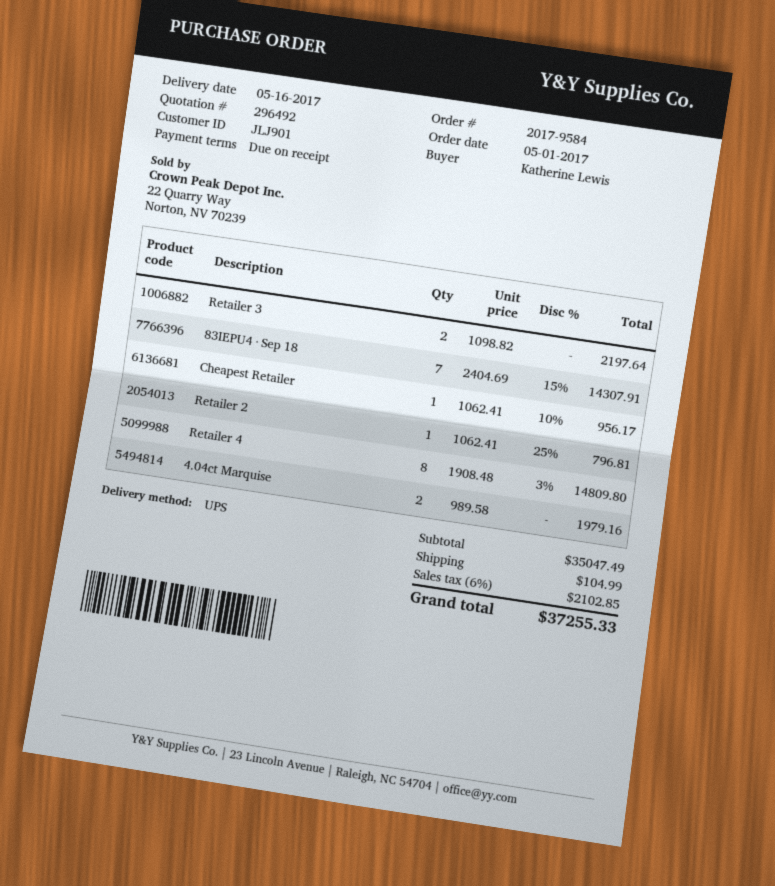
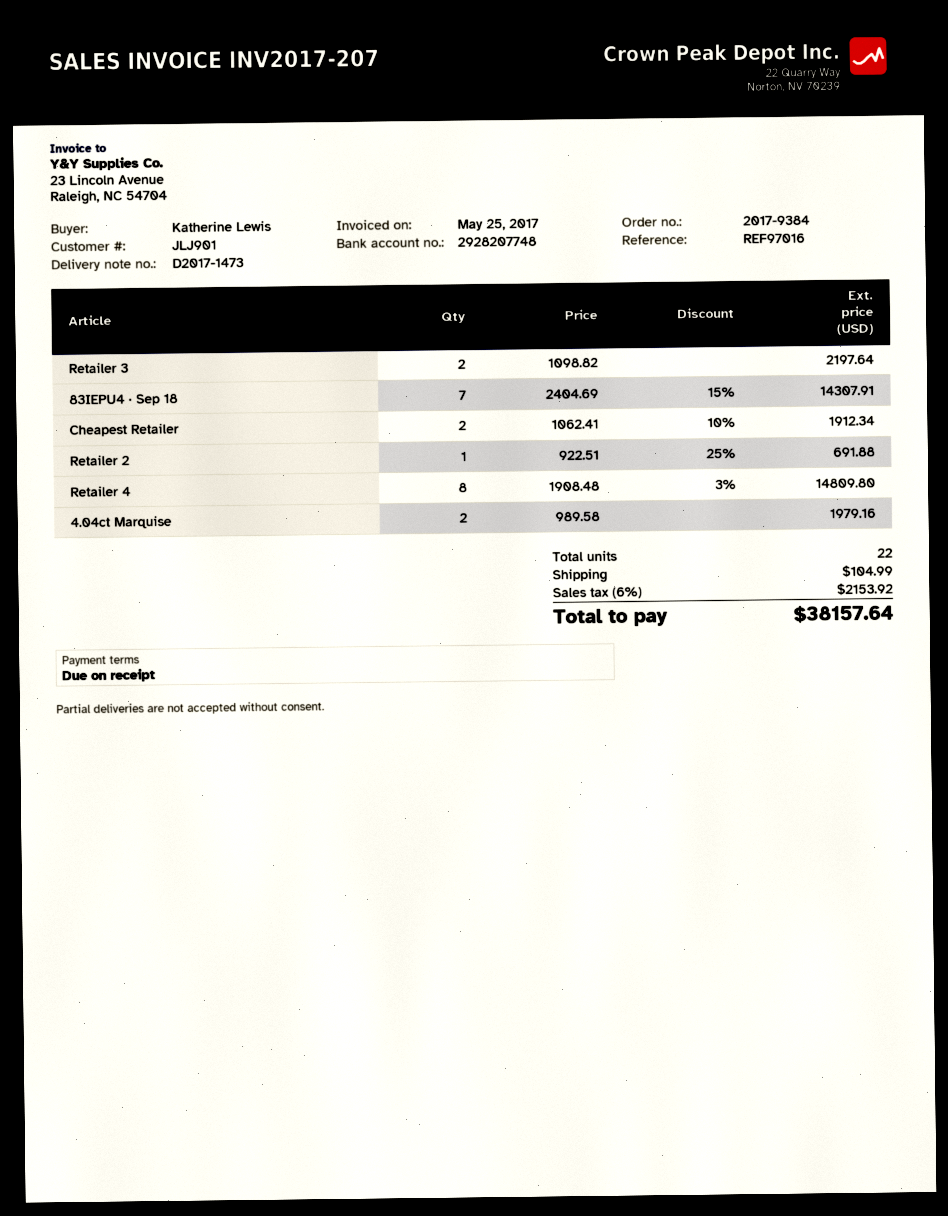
order number: 2017-9584 -> 2017-9384
Cheapest Retailer: 1 x 1062.41 - 10% = 956.17 -> 2 x 1062.41 - 10% = 1912.34
Retailer 2: 1 x 1062.41 - 25% = 796.81 -> 1 x 922.51 - 25% = 691.88
tax: 6% = 2102.85 -> 6% = 2153.92
total: 37255.33 -> 38157.64

